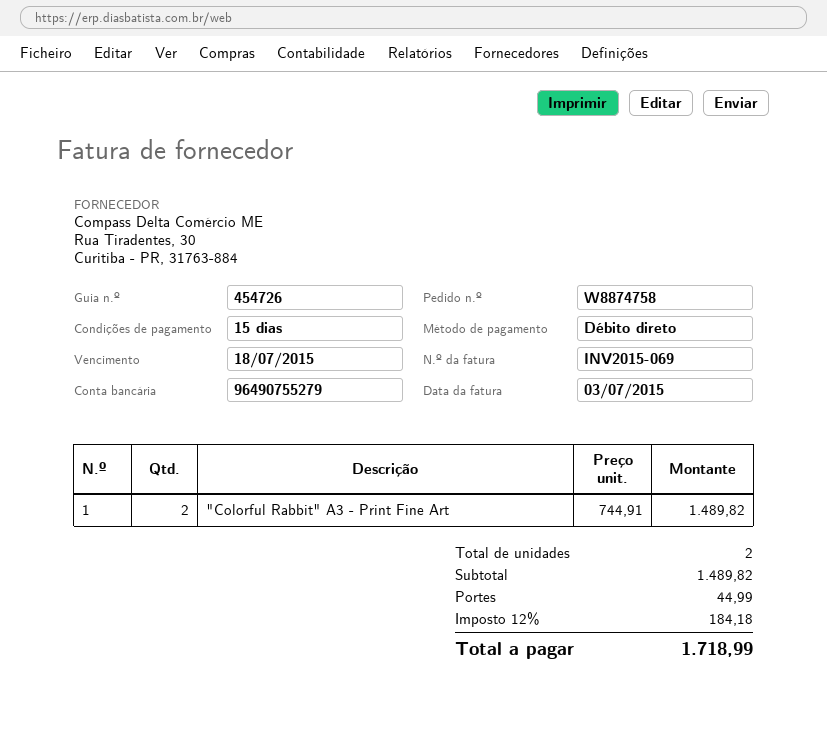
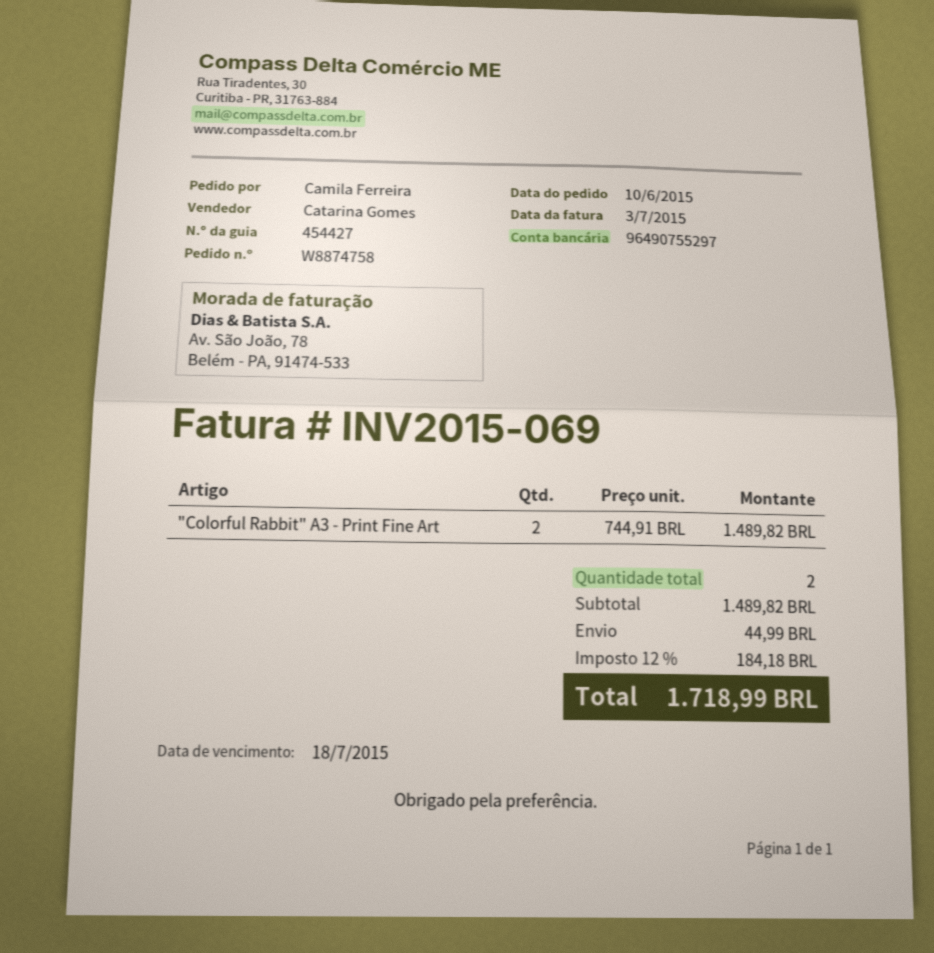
delivery note number: 454726 -> 454427
bank account: 96490755279 -> 96490755297

